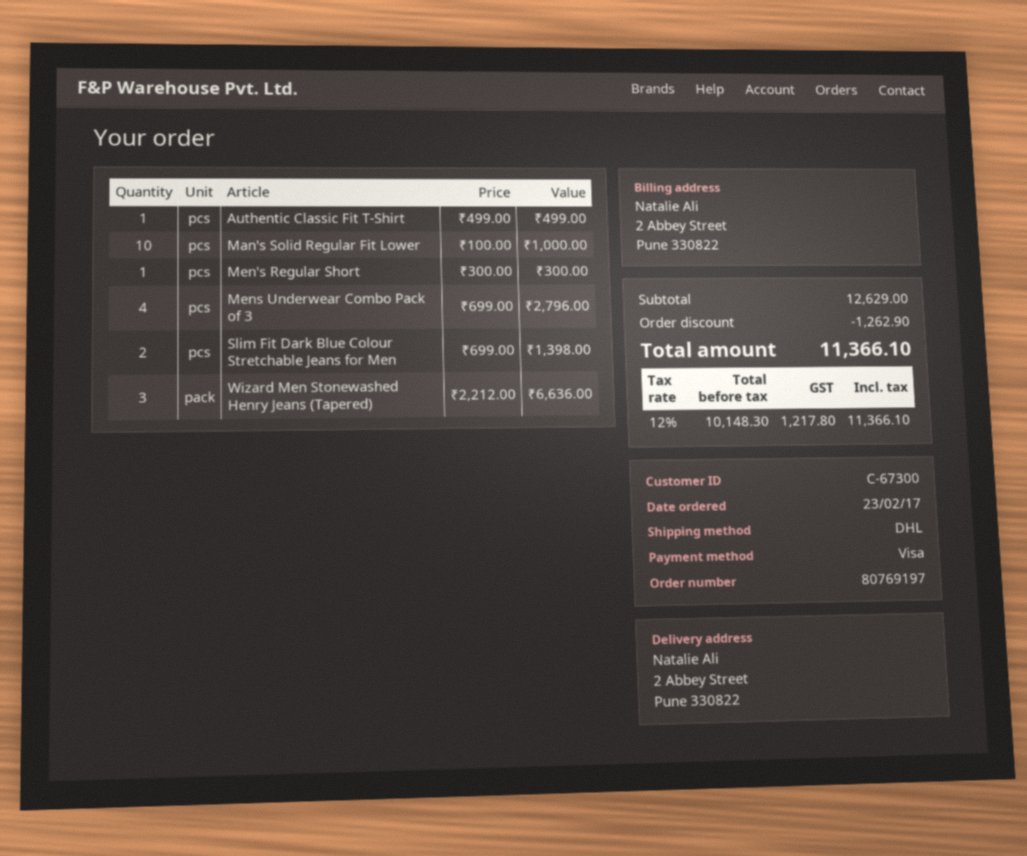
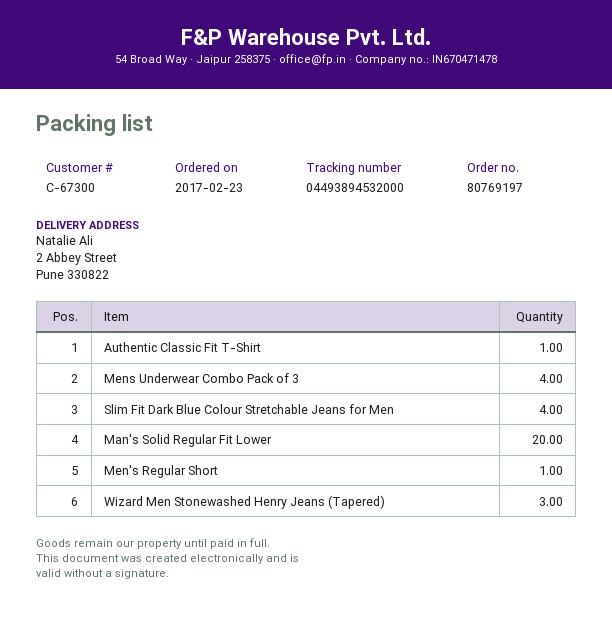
Man's Solid Regular Fit Lower: 10 -> 20
Slim Fit Dark Blue Colour Stretchable Jeans for Men: 2 -> 4

